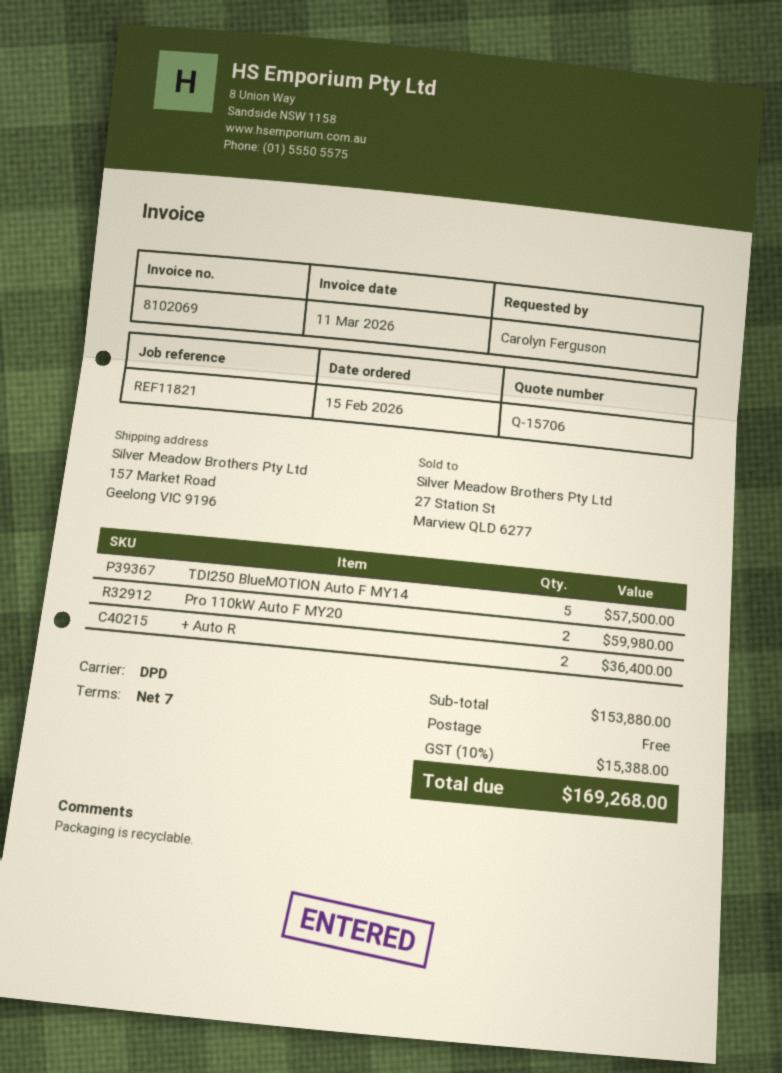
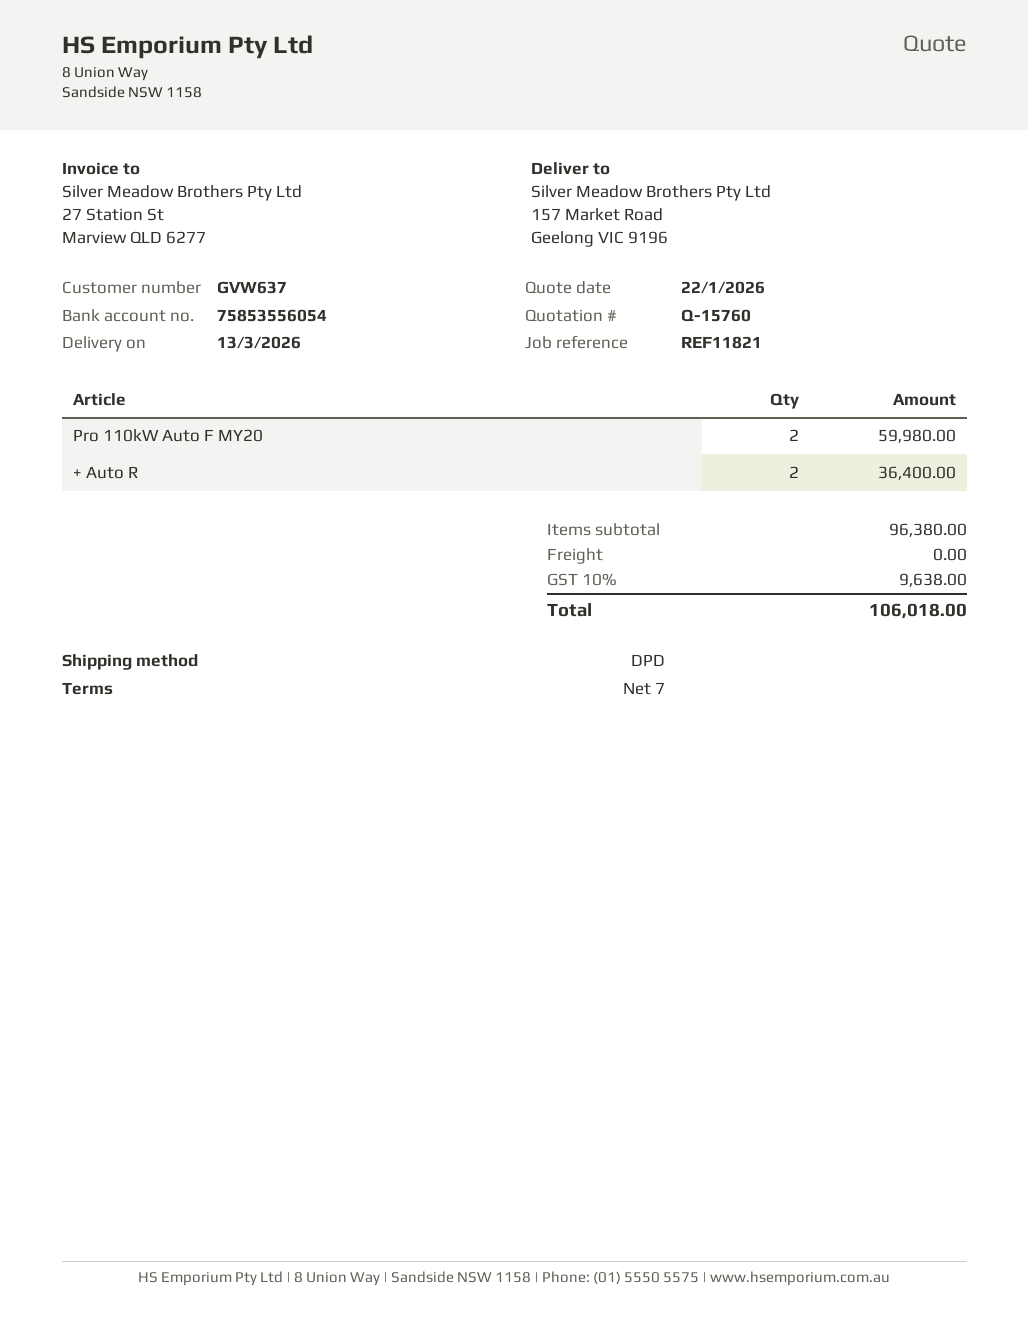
quote number: Q-15706 -> Q-15760
TDI250 BlueMOTION Auto F MY14: 5 for 57500.00 -> none
subtotal: 153880.00 -> 96380.00
tax: 10% = 15388.00 -> 10% = 9638.00
total: 169268.00 -> 106018.00

